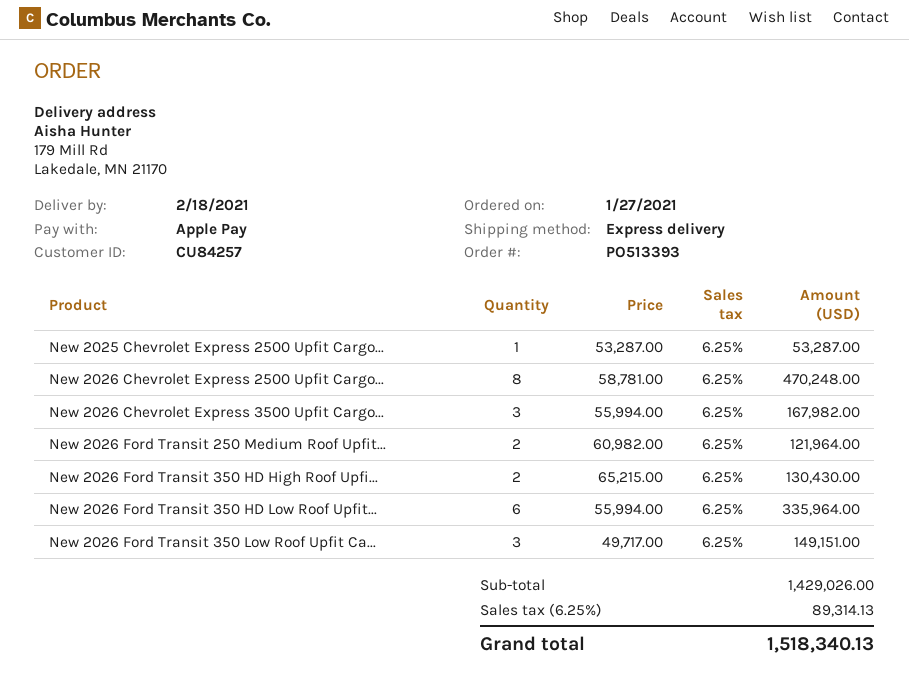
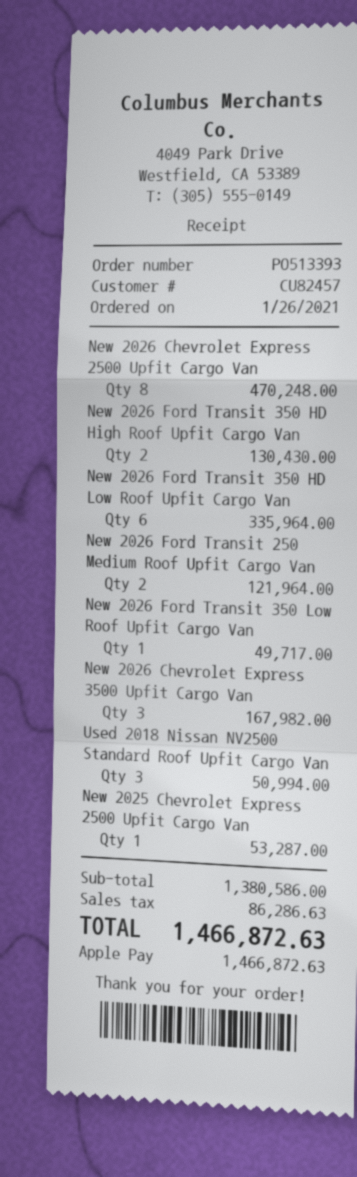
order date: 2021-01-27 -> 2021-01-26
customer number: CU84257 -> CU82457
New 2026 Ford Transit 350 Low Roof Upfit Ca...: 3 for 149151.00 -> 1 for 49717.00
Used 2018 Nissan NV2500 Standard Roof Upfit Cargo Van: none -> 3 for 50994.00
subtotal: 1429026.00 -> 1380586.00
tax: 89314.13 -> 86286.63
total: 1518340.13 -> 1466872.63

